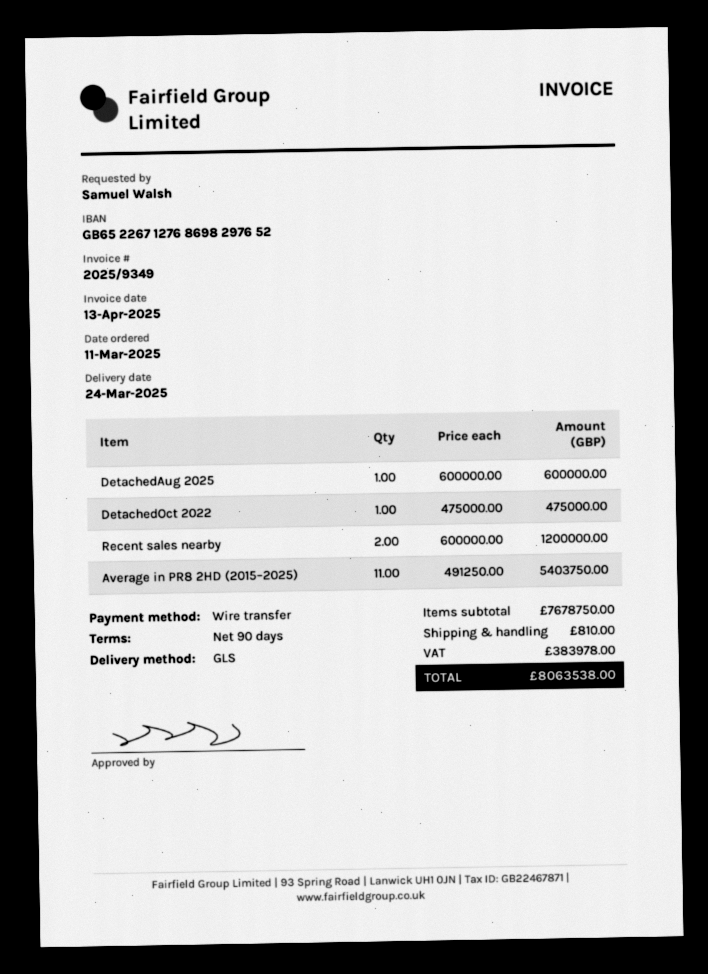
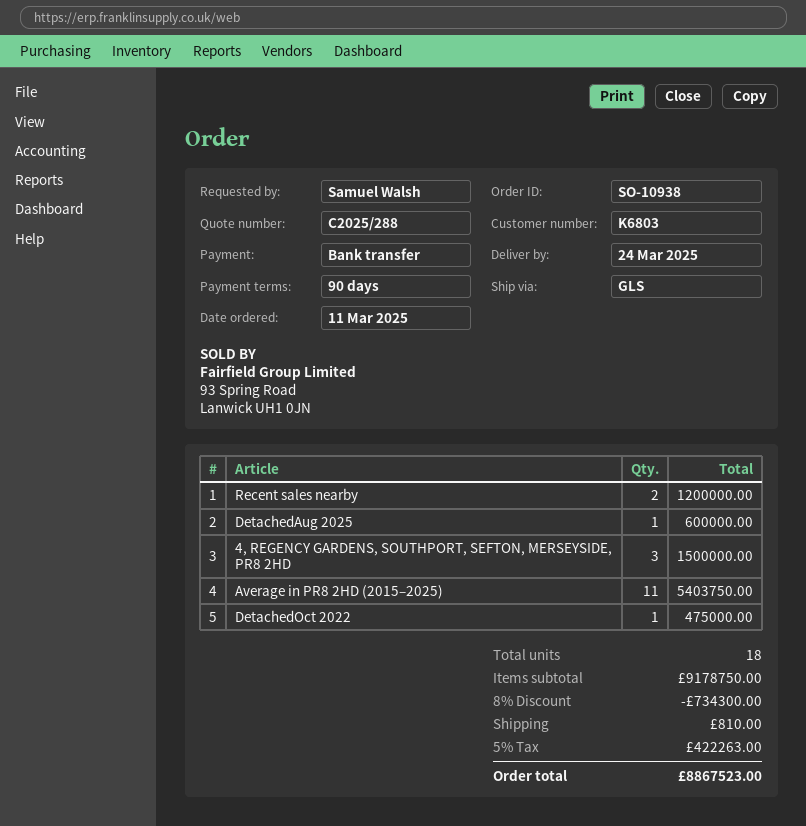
4, REGENCY GARDENS, SOUTHPORT, SEFTON, MERSEYSIDE, PR8 2HD: none -> 3 for 1500000.00
subtotal: 7678750.00 -> 9178750.00
discount: none -> 8% = 734300.00
tax: 383978.00 -> 422263.00
total: 8063538.00 -> 8867523.00

